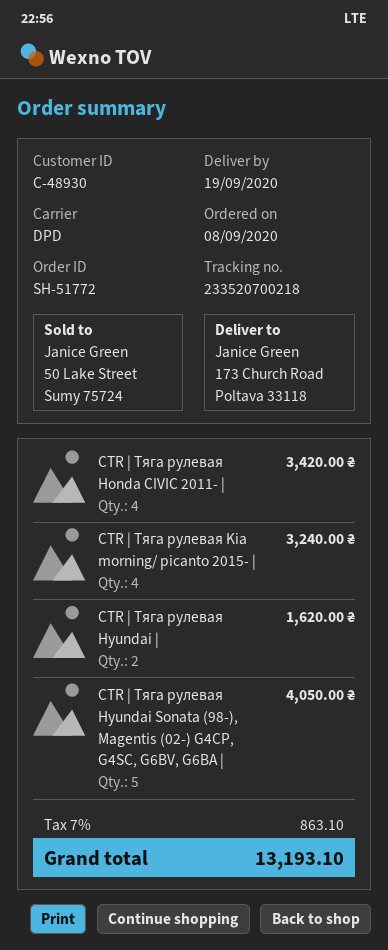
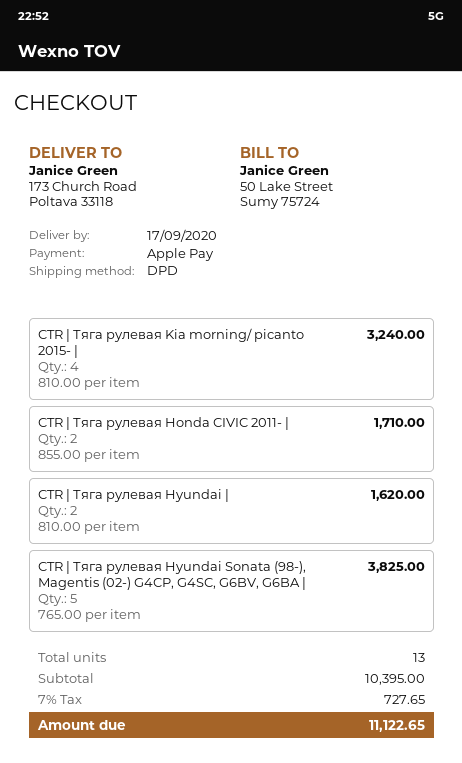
delivery date: 2020-09-19 -> 2020-09-17
CTR | Тяга рулевая Honda CIVIC 2011- |: 4 for 3420.00 -> 2 for 1710.00
CTR | Тяга рулевая Hyundai Sonata (98-), Magentis (02-) G4CP, G4SC, G6BV, G6BA |: 5 for 4050.00 -> 5 for 3825.00
tax: 7% = 863.10 -> 7% = 727.65
total: 13193.10 -> 11122.65

